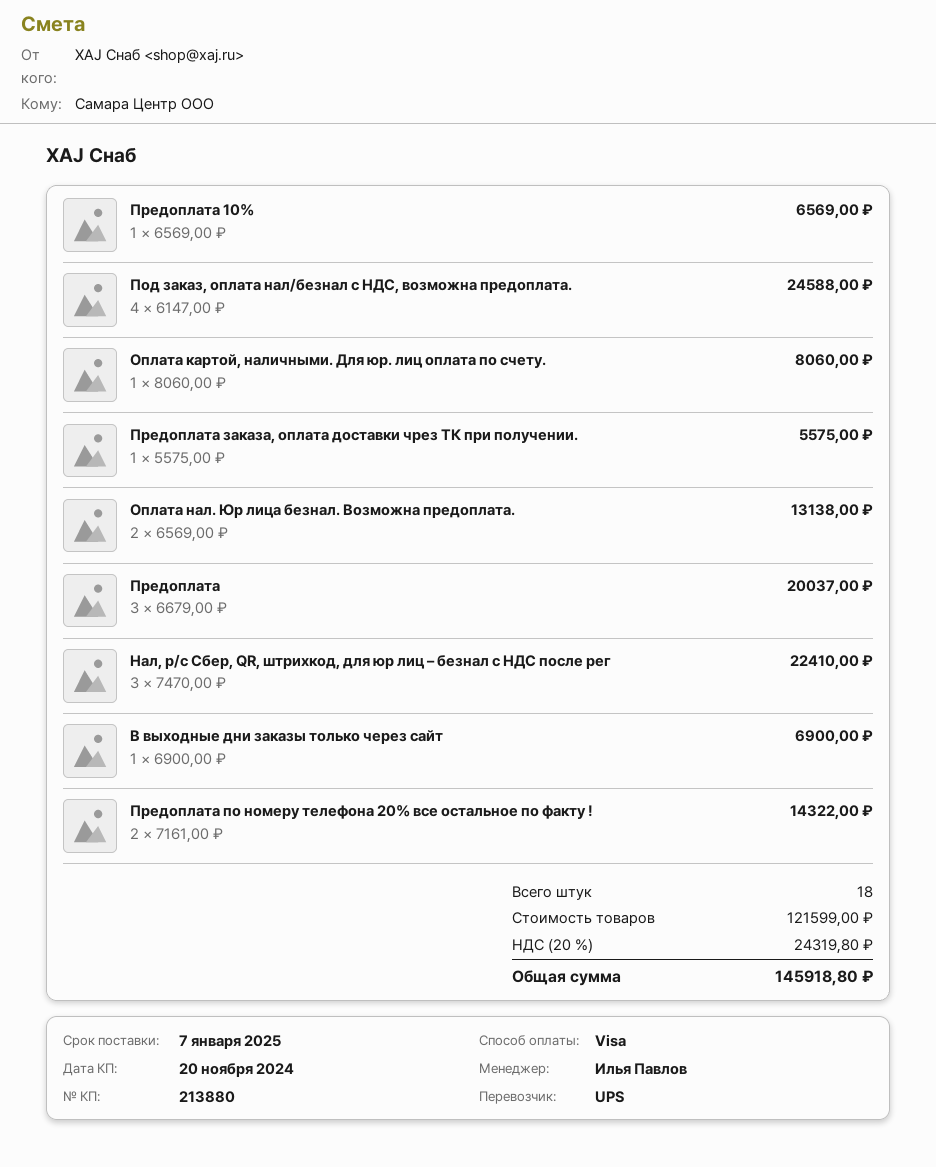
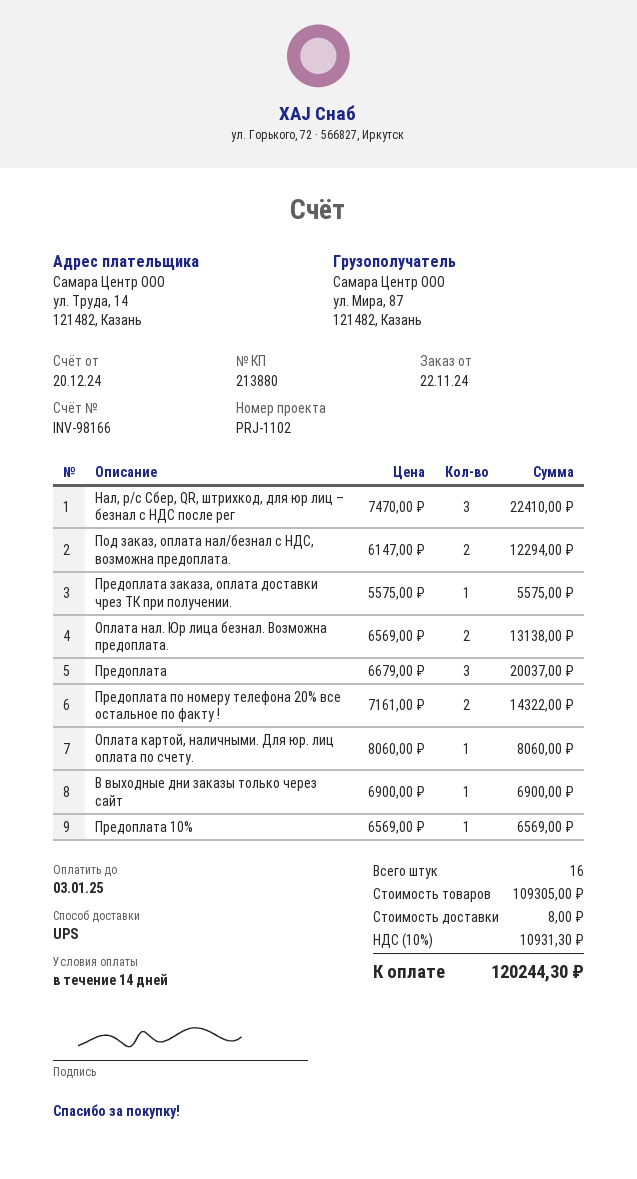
Под заказ, оплата нал/безнал с НДС, возможна предоплата.: 4 x 6147.00 = 24588.00 -> 2 x 6147.00 = 12294.00
total quantity: 18 -> 16
subtotal: 121599.00 -> 109305.00
shipping: none -> 8.00
tax: 20% = 24319.80 -> 10% = 10931.30
total: 145918.80 -> 120244.30

